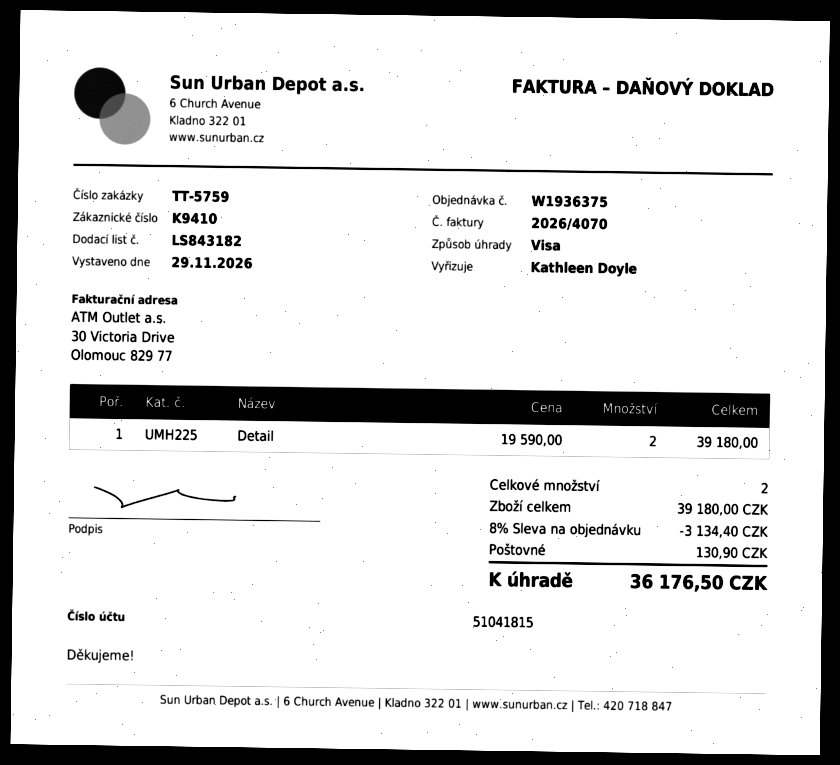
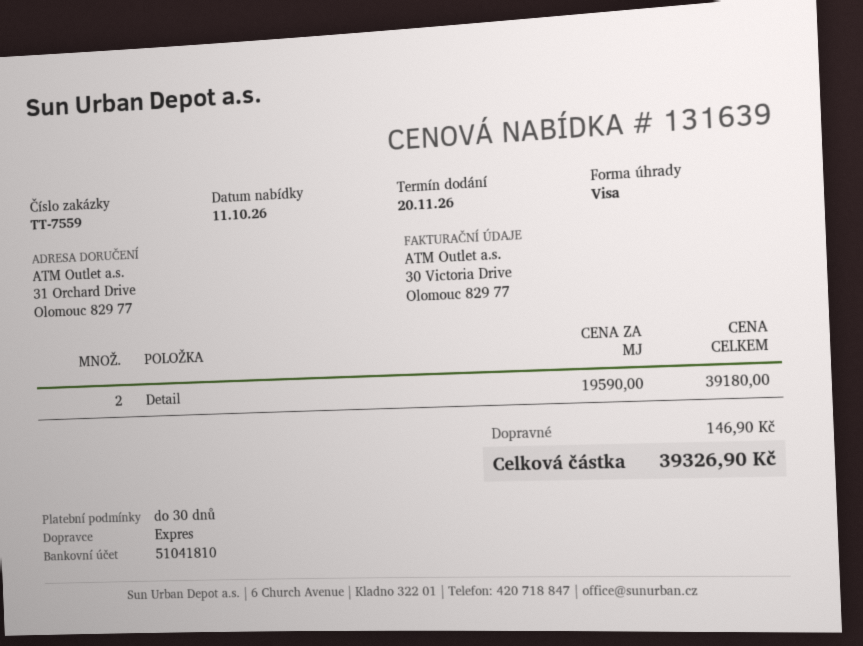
reference: TT-5759 -> TT-7559
bank account: 51041815 -> 51041810
discount: 8% = 3134.40 -> none
shipping: 130.90 -> 146.90
total: 36176.50 -> 39326.90

